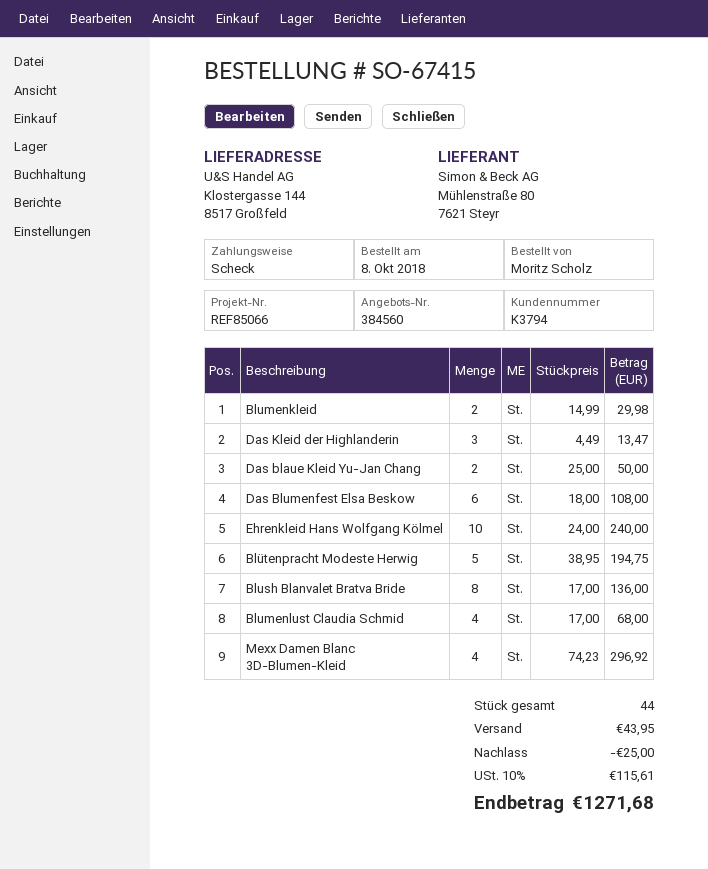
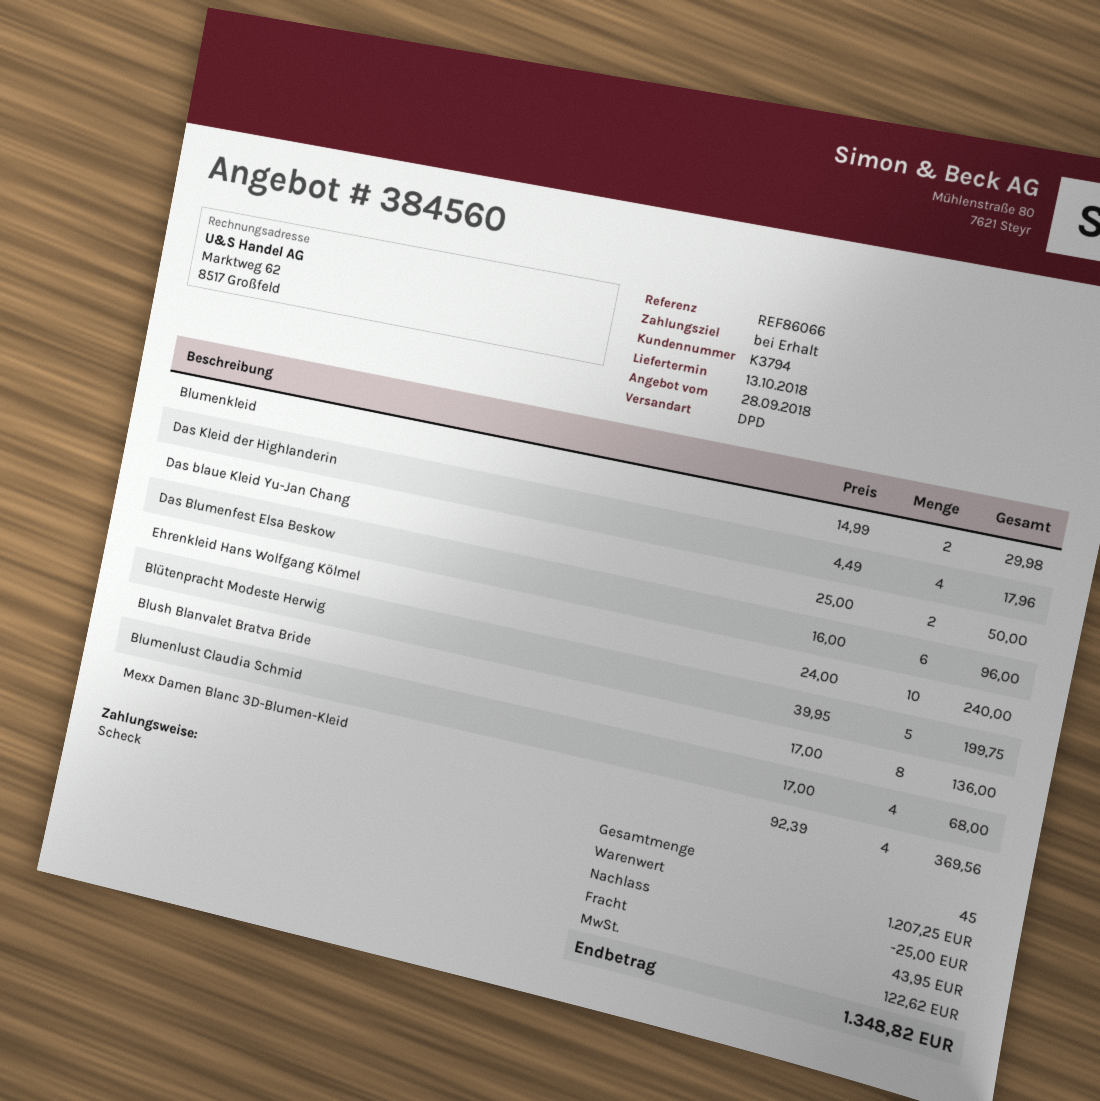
reference: REF85066 -> REF86066
Das Kleid der Highlanderin: 3 x 4.49 = 13.47 -> 4 x 4.49 = 17.96
Das Blumenfest Elsa Beskow: 6 x 18.00 = 108.00 -> 6 x 16.00 = 96.00
Blütenpracht Modeste Herwig: 5 x 38.95 = 194.75 -> 5 x 39.95 = 199.75
Mexx Damen Blanc 3D-Blumen-Kleid: 4 x 74.23 = 296.92 -> 4 x 92.39 = 369.56
total quantity: 44 -> 45
tax: 115.61 -> 122.62
total: 1271.68 -> 1348.82

